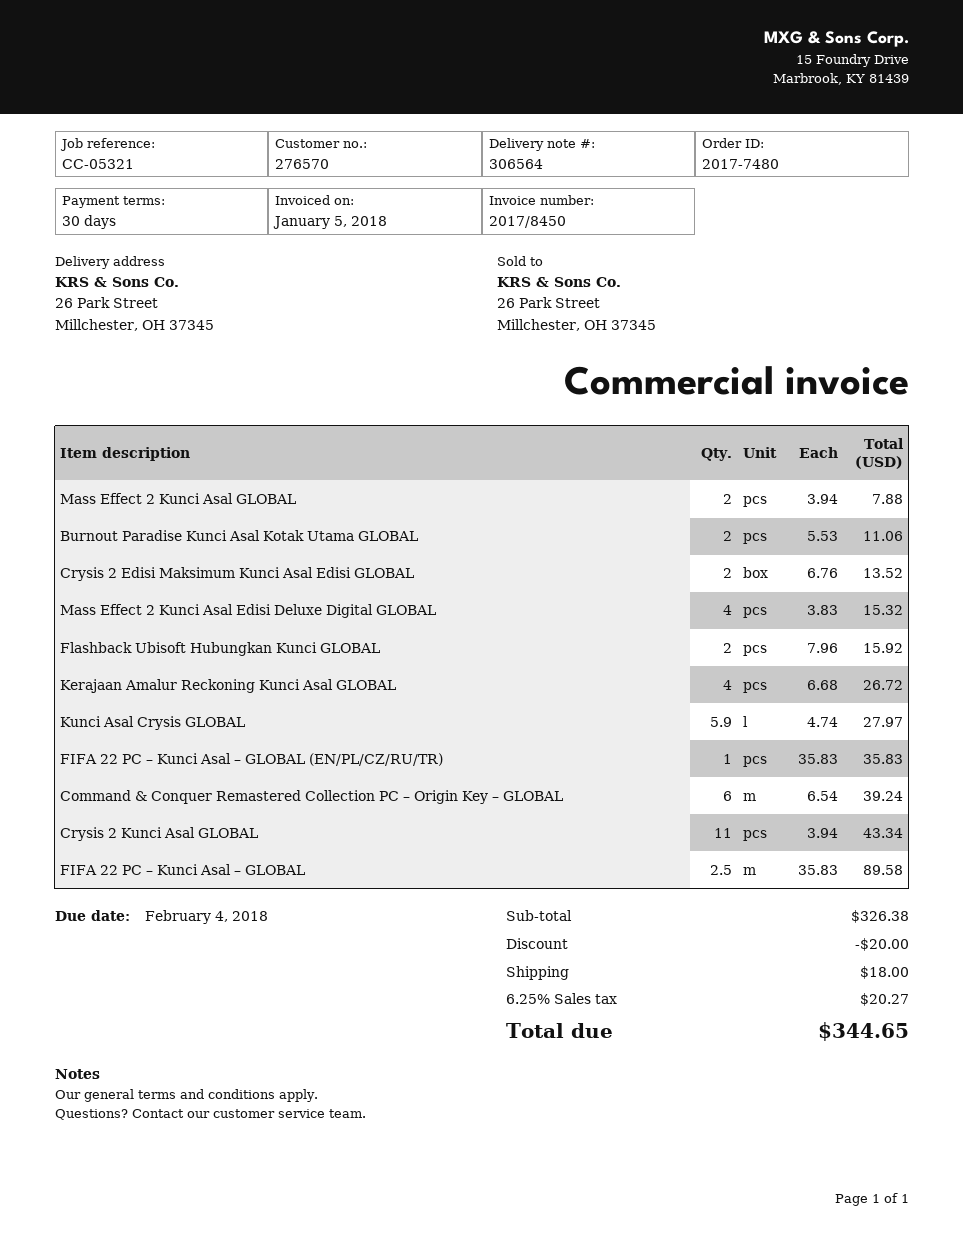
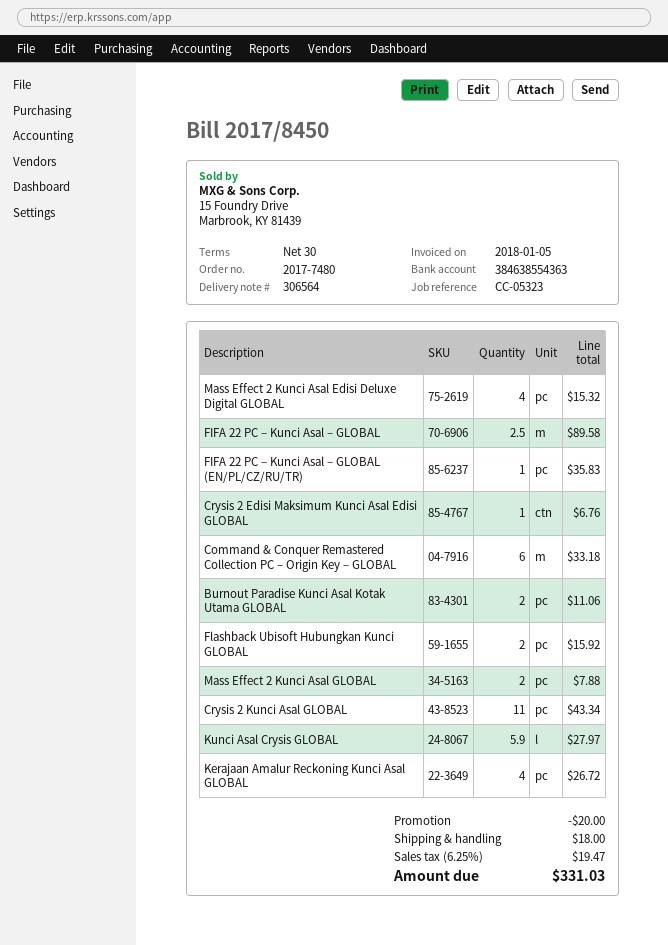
reference: CC-05321 -> CC-05323
Crysis 2 Edisi Maksimum Kunci Asal Edisi GLOBAL: 2 for 13.52 -> 1 for 6.76
Command & Conquer Remastered Collection PC – Origin Key – GLOBAL: 6 for 39.24 -> 6 for 33.18
tax: 6.25% = 20.27 -> 6.25% = 19.47
total: 344.65 -> 331.03

